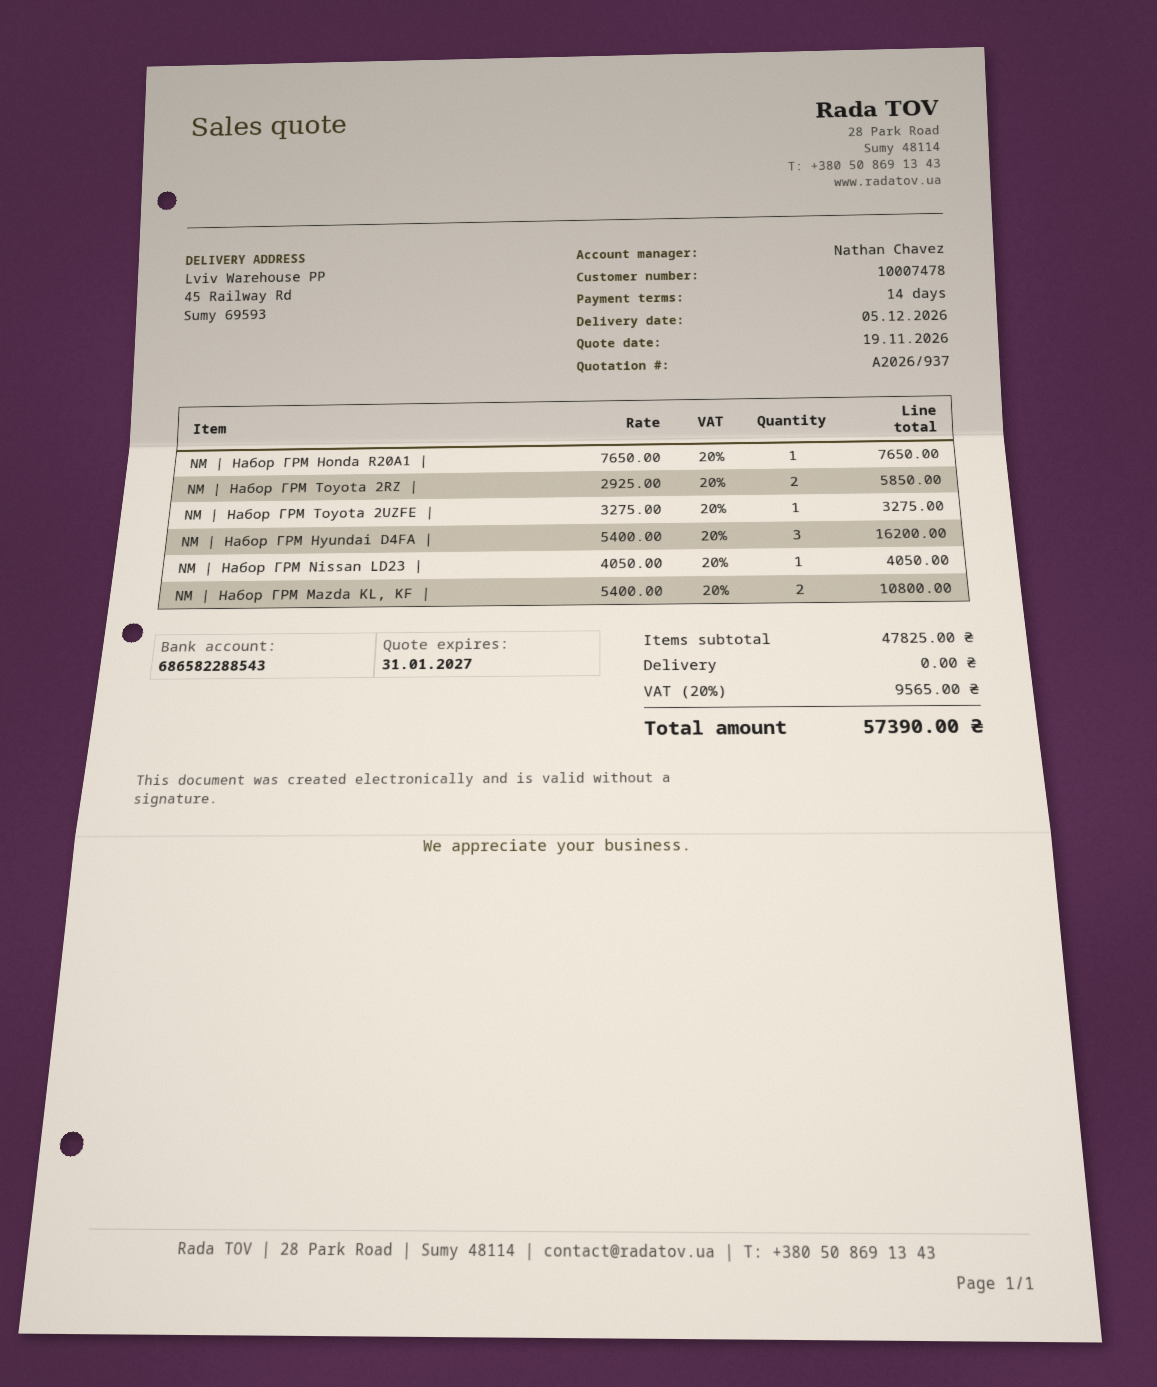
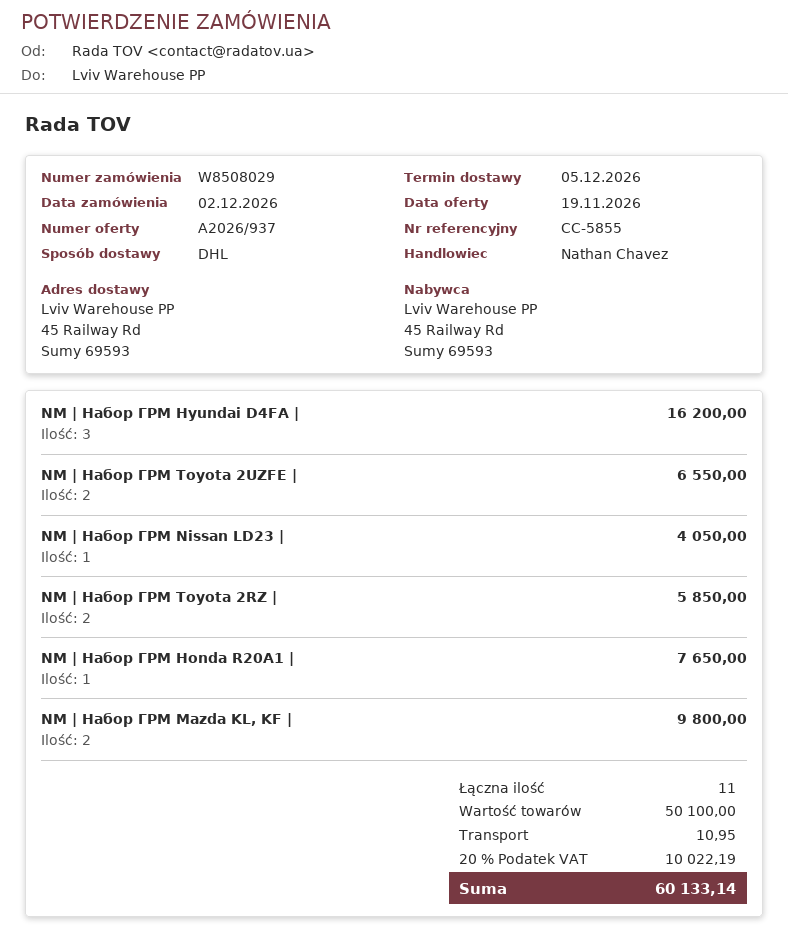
NM | Набор ГРМ Toyota 2UZFE |: 1 for 3275.00 -> 2 for 6550.00
NM | Набор ГРМ Mazda KL, KF |: 2 for 10800.00 -> 2 for 9800.00
subtotal: 47825.00 -> 50100.00
shipping: 0.00 -> 10.95
tax: 20% = 9565.00 -> 20% = 10022.19
total: 57390.00 -> 60133.14

